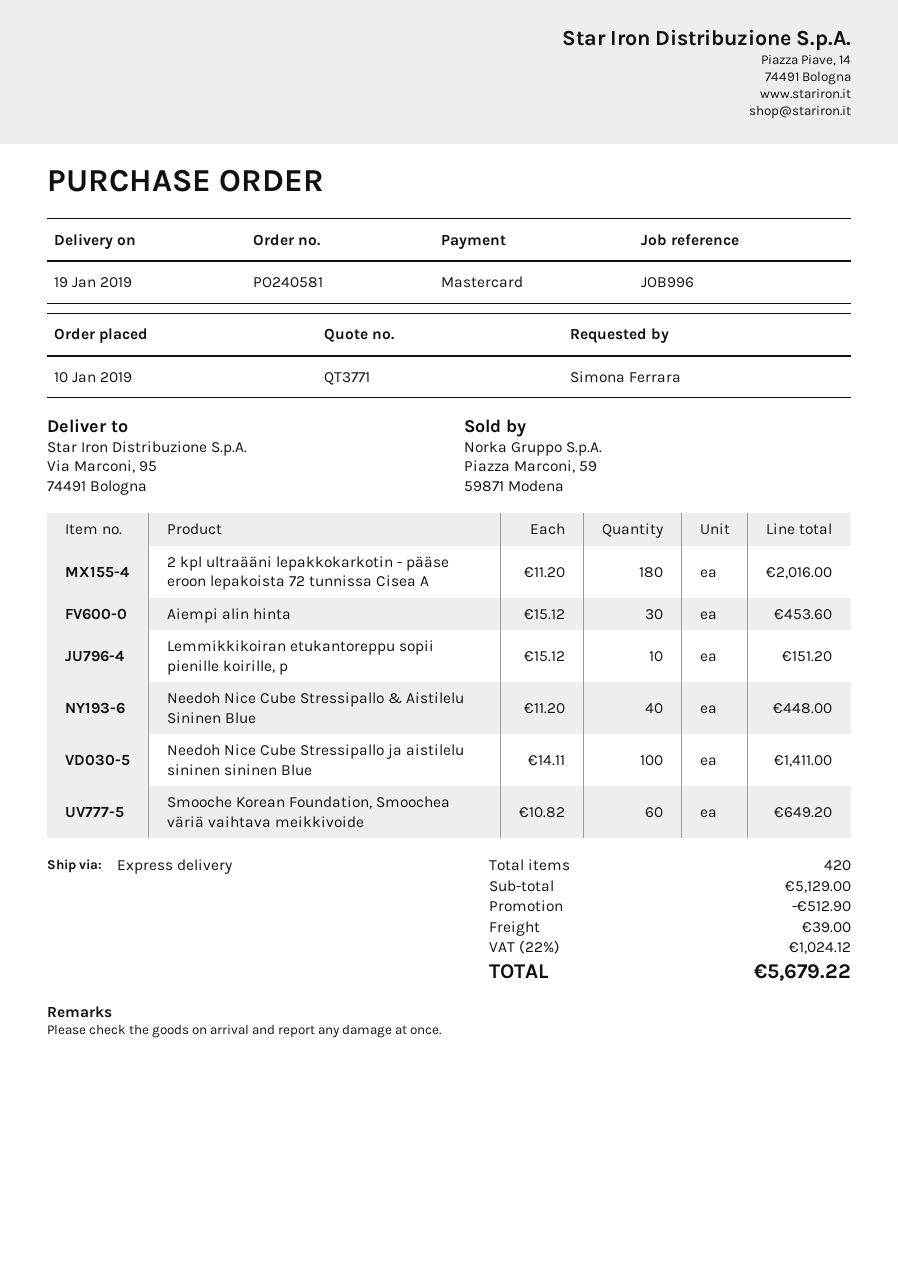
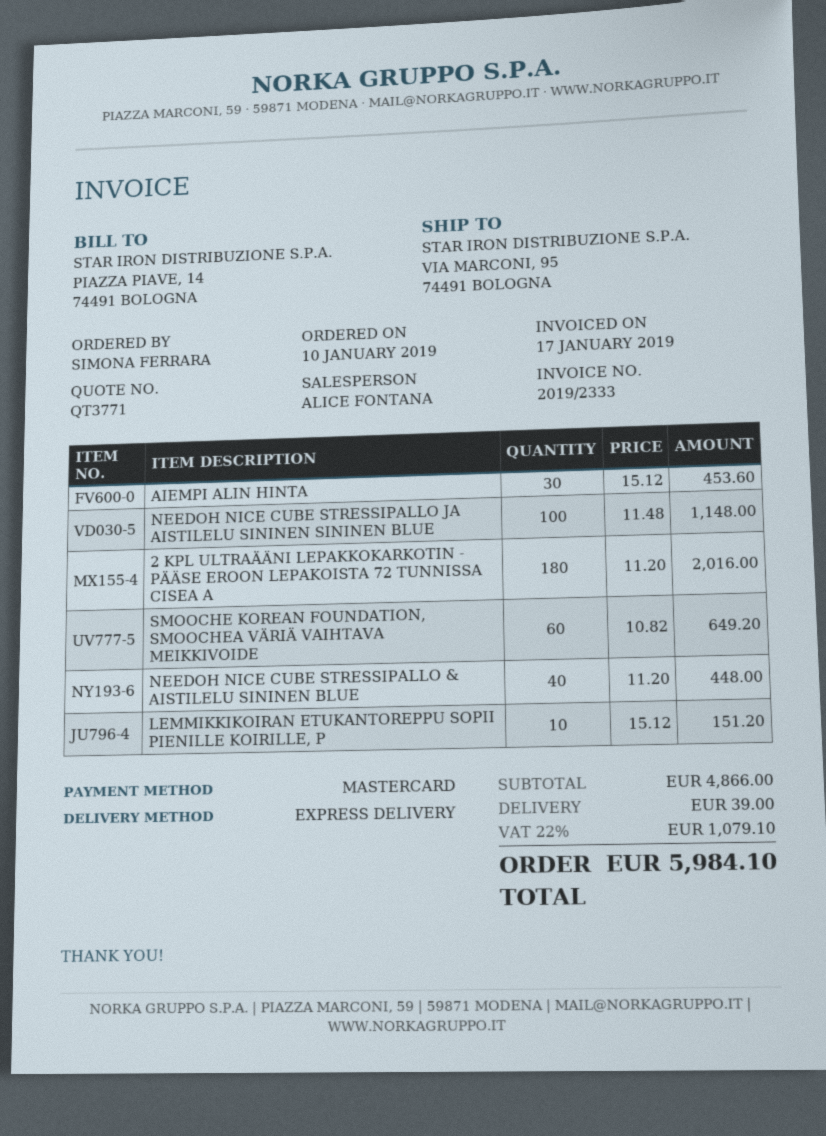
Needoh Nice Cube Stressipallo ja aistilelu sininen sininen Blue: 100 x 14.11 = 1411.00 -> 100 x 11.48 = 1148.00
subtotal: 5129.00 -> 4866.00
discount: 512.90 -> none
tax: 22% = 1024.12 -> 22% = 1079.10
total: 5679.22 -> 5984.10

